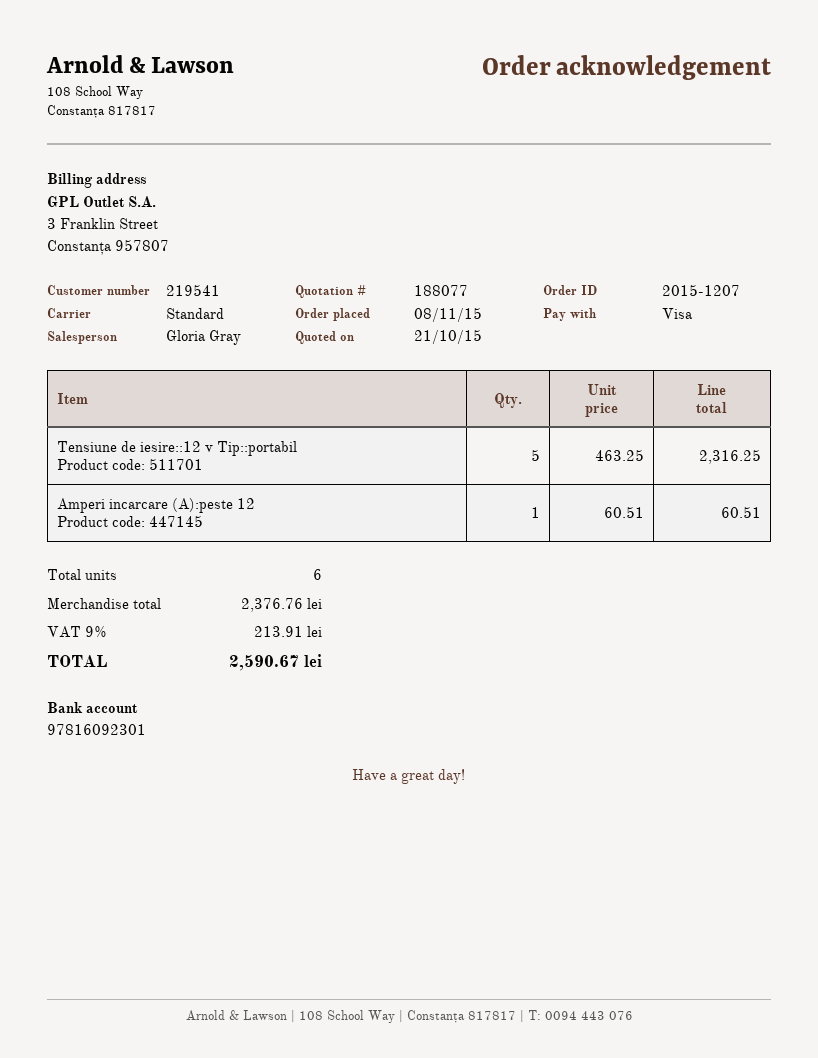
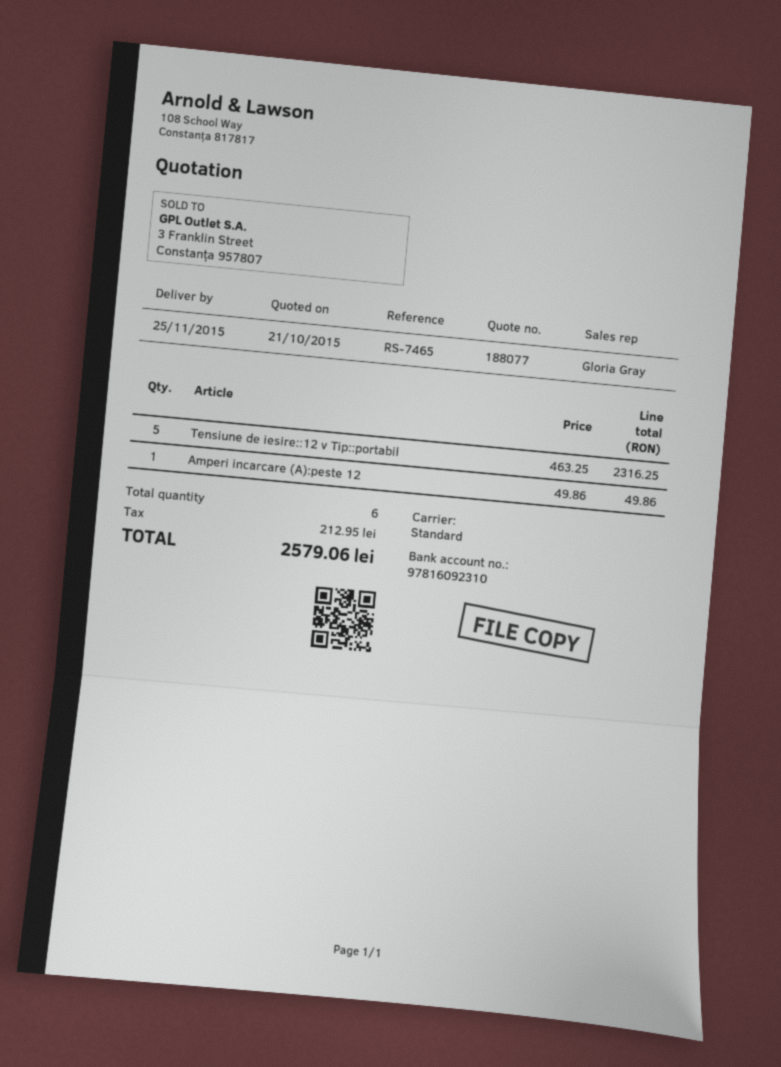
bank account: 97816092301 -> 97816092310
Amperi incarcare (A):peste 12: 1 x 60.51 = 60.51 -> 1 x 49.86 = 49.86
tax: 213.91 -> 212.95
total: 2590.67 -> 2579.06

